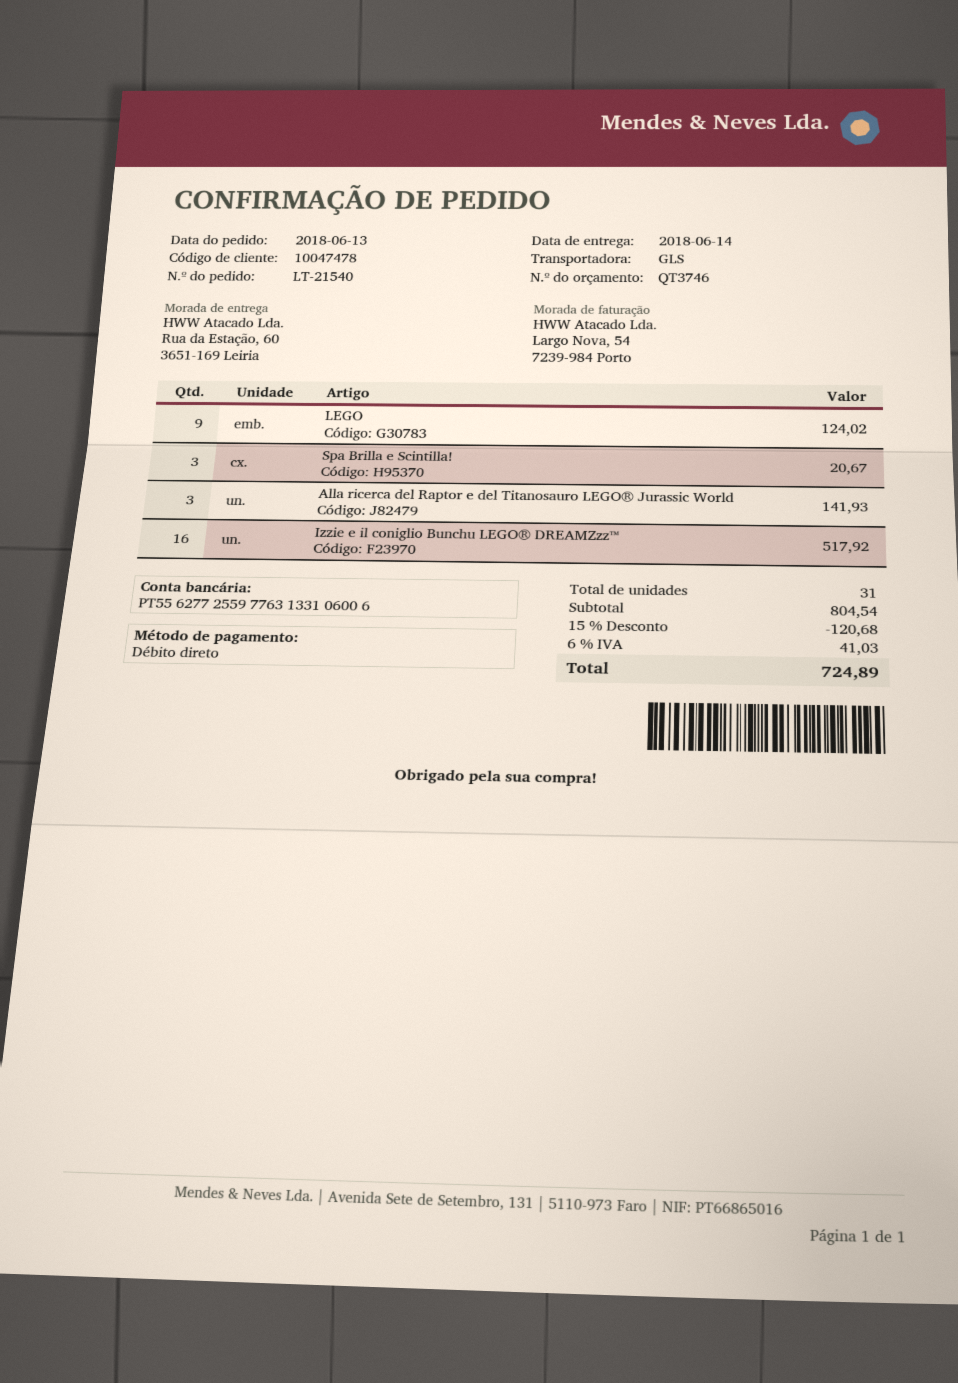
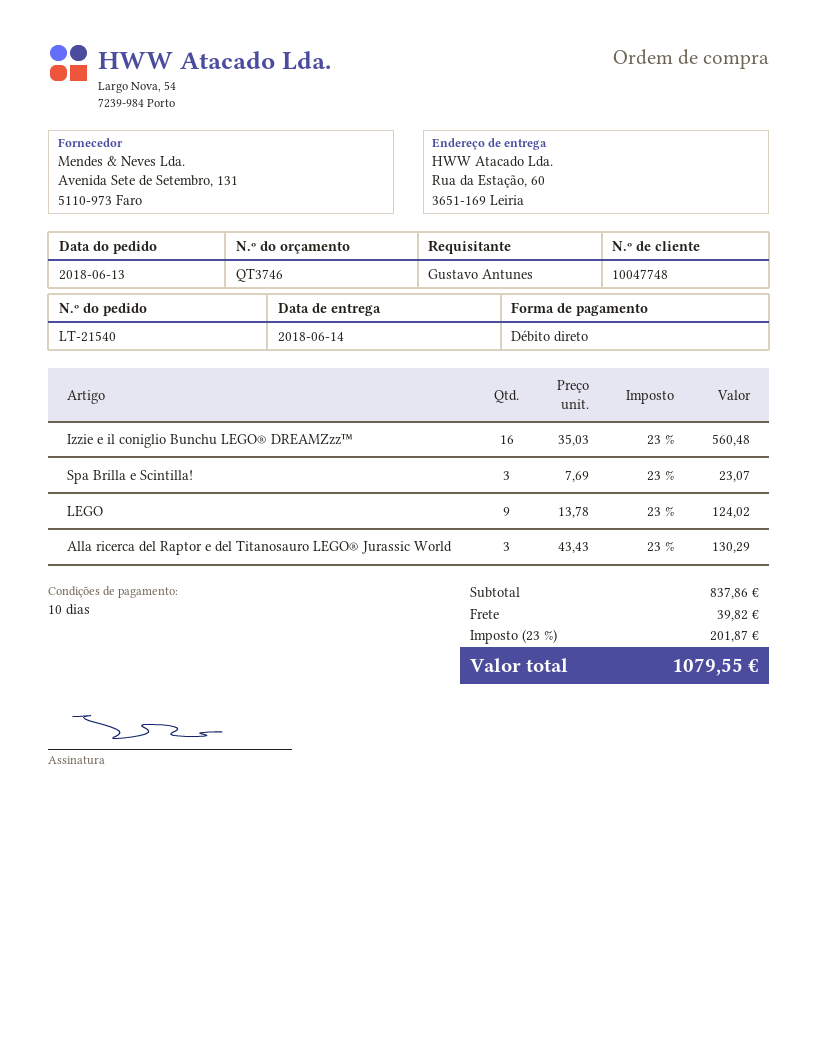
customer number: 10047478 -> 10047748
Spa Brilla e Scintilla!: 3 for 20.67 -> 3 for 23.07
Alla ricerca del Raptor e del Titanosauro LEGO® Jurassic World: 3 for 141.93 -> 3 for 130.29
Izzie e il coniglio Bunchu LEGO® DREAMZzz™: 16 for 517.92 -> 16 for 560.48
subtotal: 804.54 -> 837.86
discount: 15% = 120.68 -> none
shipping: none -> 39.82
tax: 6% = 41.03 -> 23% = 201.87
total: 724.89 -> 1079.55

